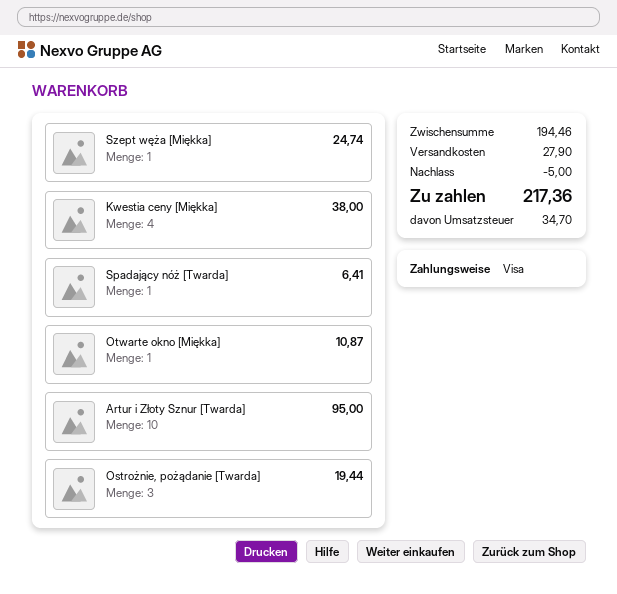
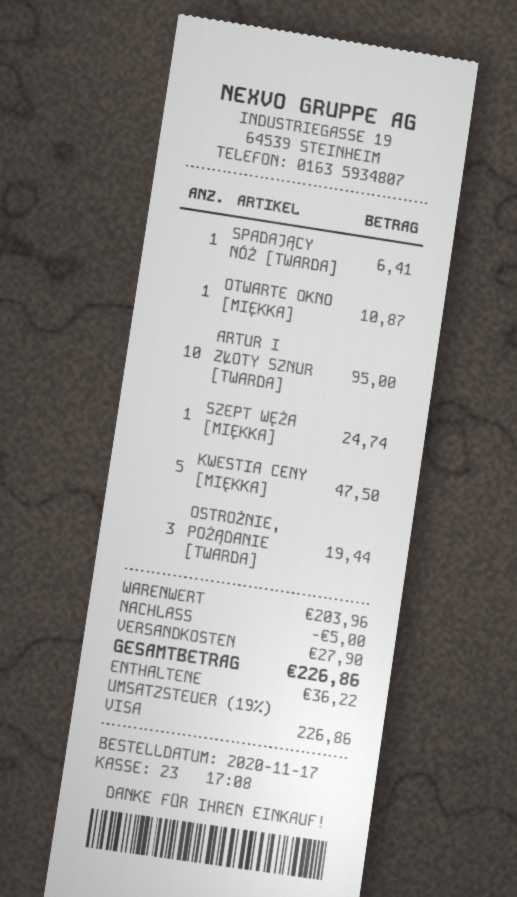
Kwestia ceny [Miękka]: 4 for 38.00 -> 5 for 47.50
subtotal: 194.46 -> 203.96
tax: 34.70 -> 36.22
total: 217.36 -> 226.86

